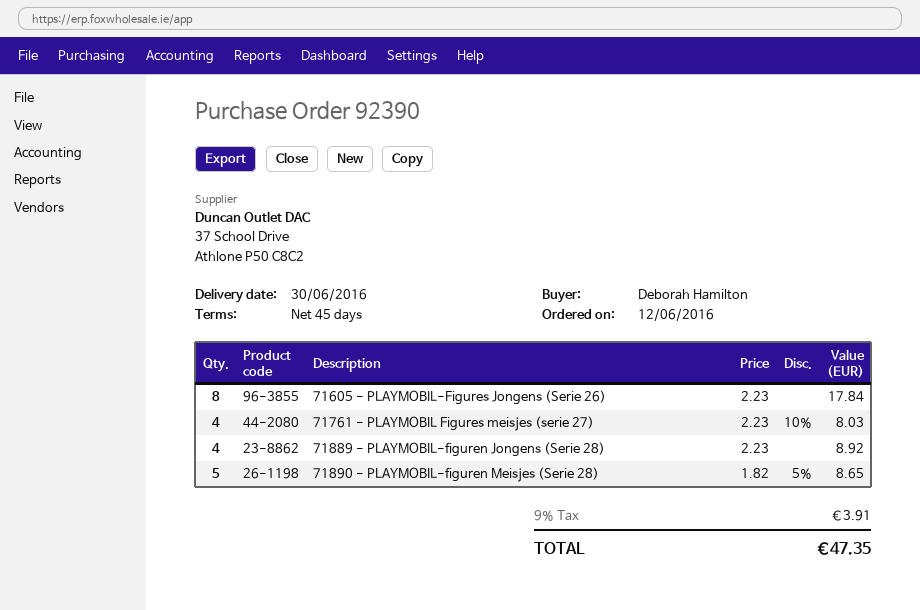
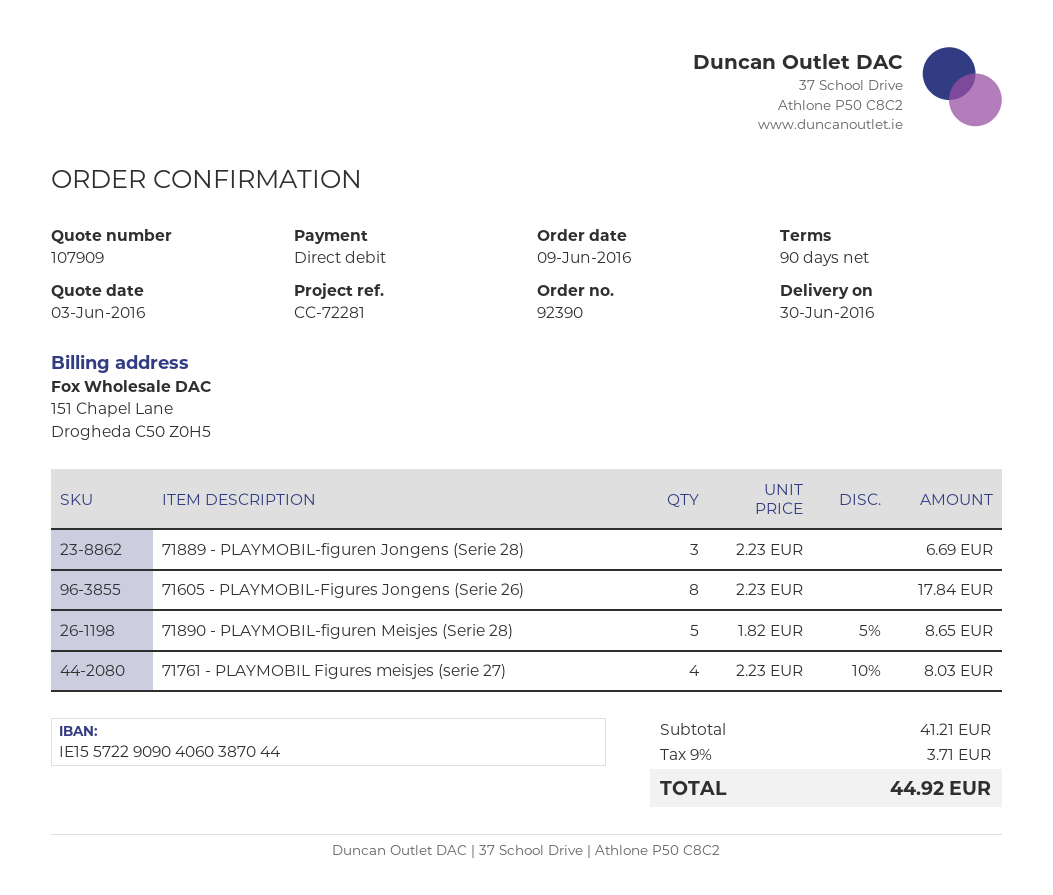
order date: 2016-06-12 -> 2016-06-09
payment terms: 45 days -> 90 days
71889 - PLAYMOBIL-figuren Jongens (Serie 28): 4 x 2.23 = 8.92 -> 3 x 2.23 = 6.69
tax: 9% = 3.91 -> 9% = 3.71
total: 47.35 -> 44.92

